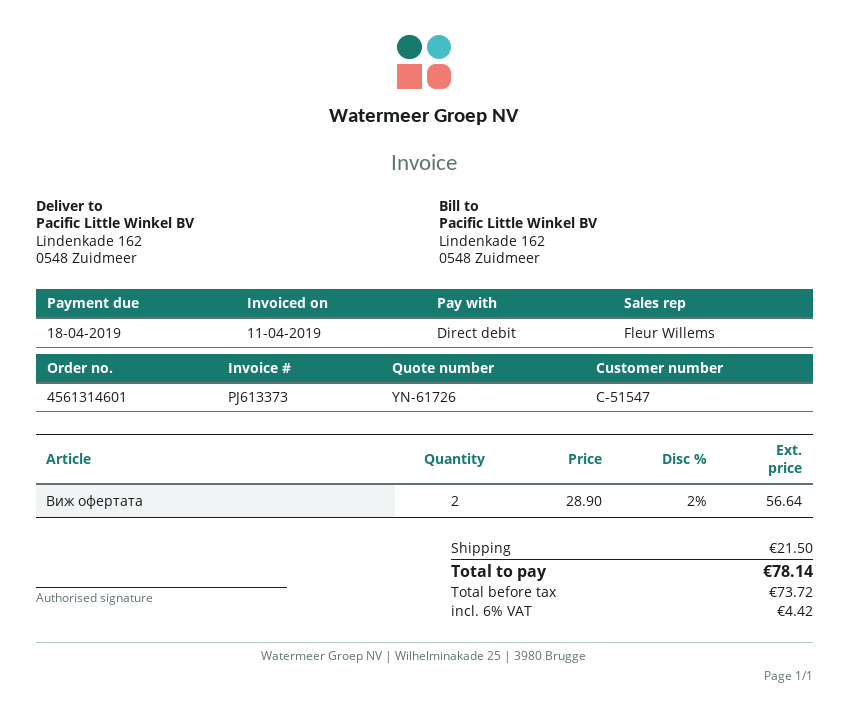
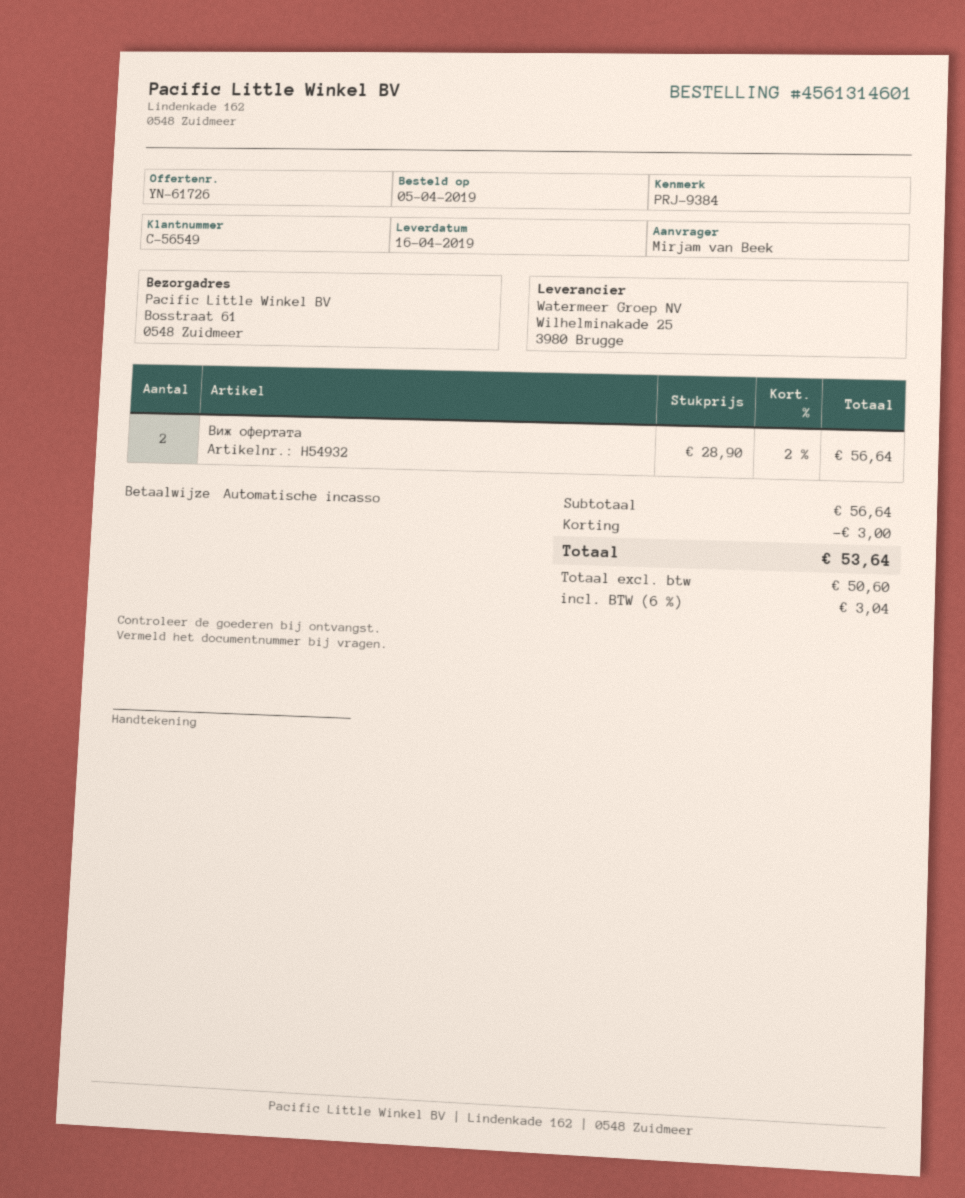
customer number: C-51547 -> C-56549
ship to: Lindenkade 162, 0548 Zuidmeer -> Bosstraat 61, 0548 Zuidmeer
discount: none -> 3.00
shipping: 21.50 -> none
net: 73.72 -> 50.60
tax: 6% = 4.42 -> 6% = 3.04
total: 78.14 -> 53.64

